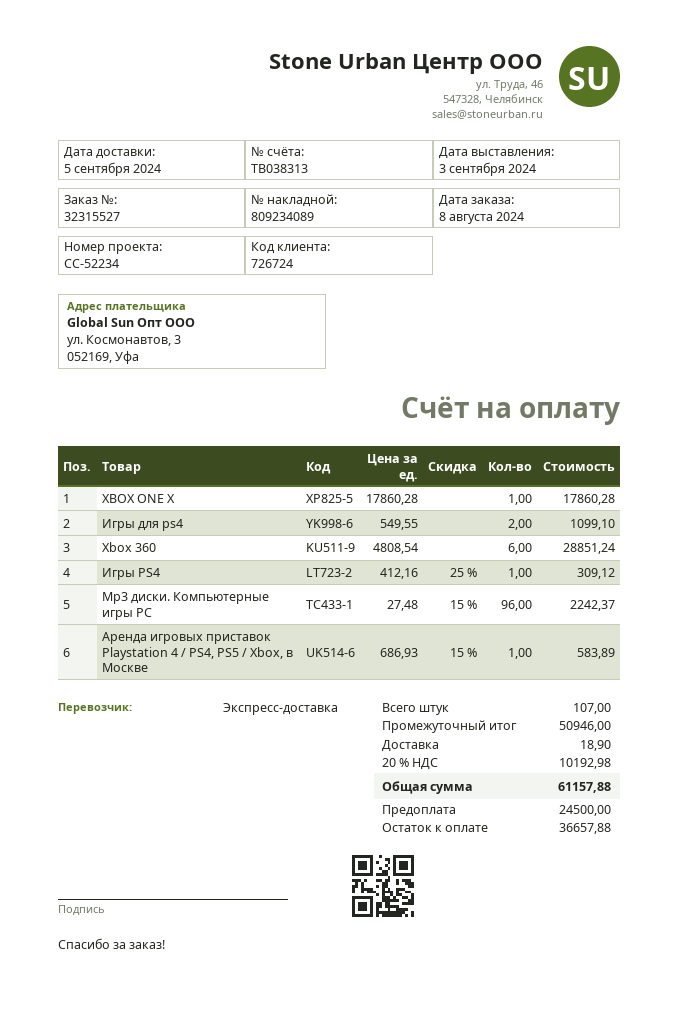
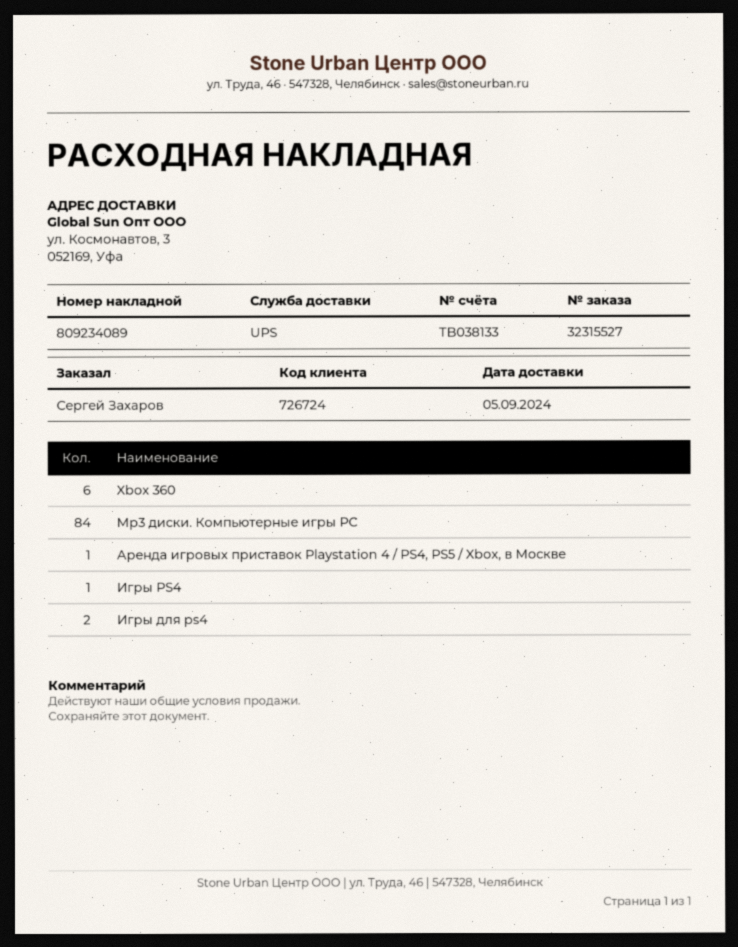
invoice number: TB038313 -> TB038133
shipping method: express -> UPS
XBOX ONE X: 1 -> none
Mp3 диски. Компьютерные игры PC: 96 -> 84

